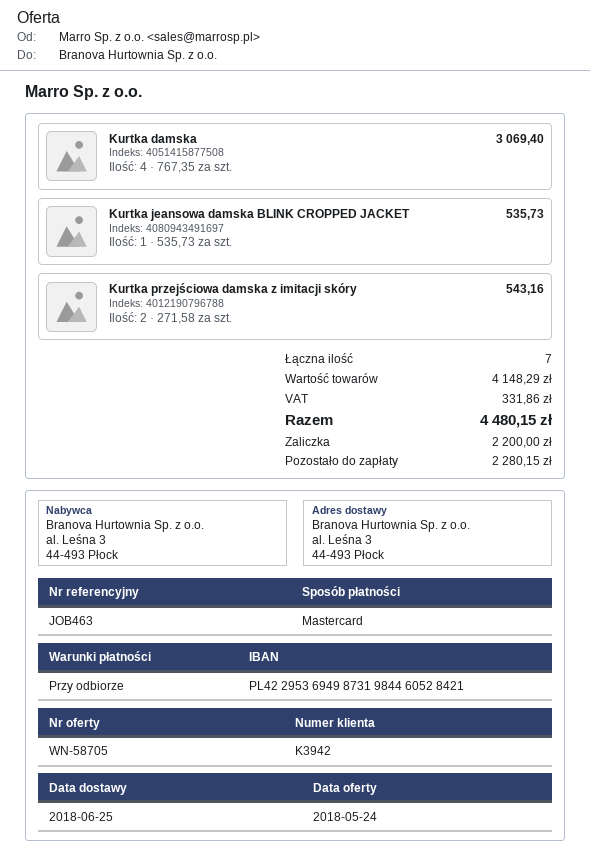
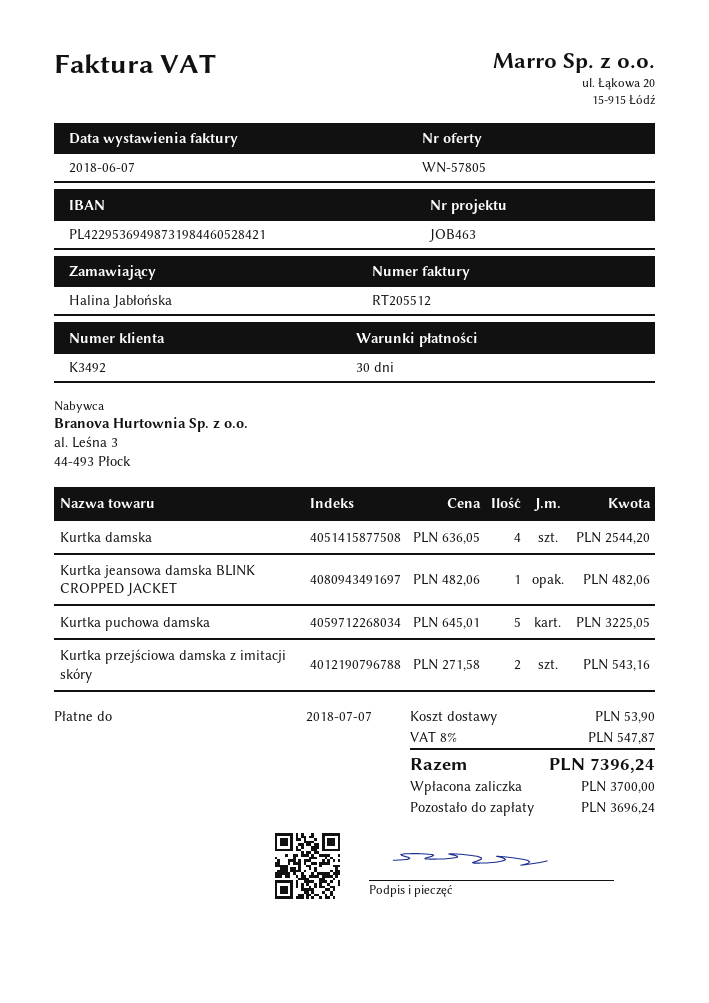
quote number: WN-58705 -> WN-57805
payment terms: on receipt -> 30 days
customer number: K3942 -> K3492
Kurtka damska: 4 x 767.35 = 3069.40 -> 4 x 636.05 = 2544.20
Kurtka jeansowa damska BLINK CROPPED JACKET: 1 x 535.73 = 535.73 -> 1 x 482.06 = 482.06
Kurtka puchowa damska: none -> 5 x 645.01 = 3225.05
shipping: none -> 53.90
tax: 331.86 -> 547.87
total: 4480.15 -> 7396.24
deposit: 2200.00 -> 3700.00
balance: 2280.15 -> 3696.24

